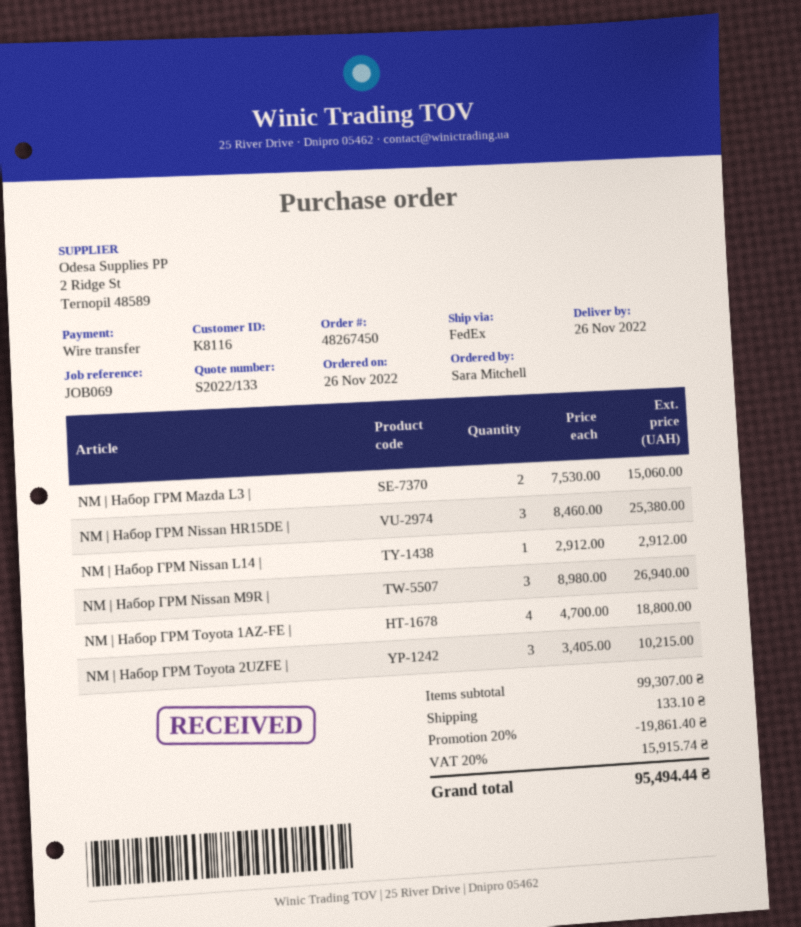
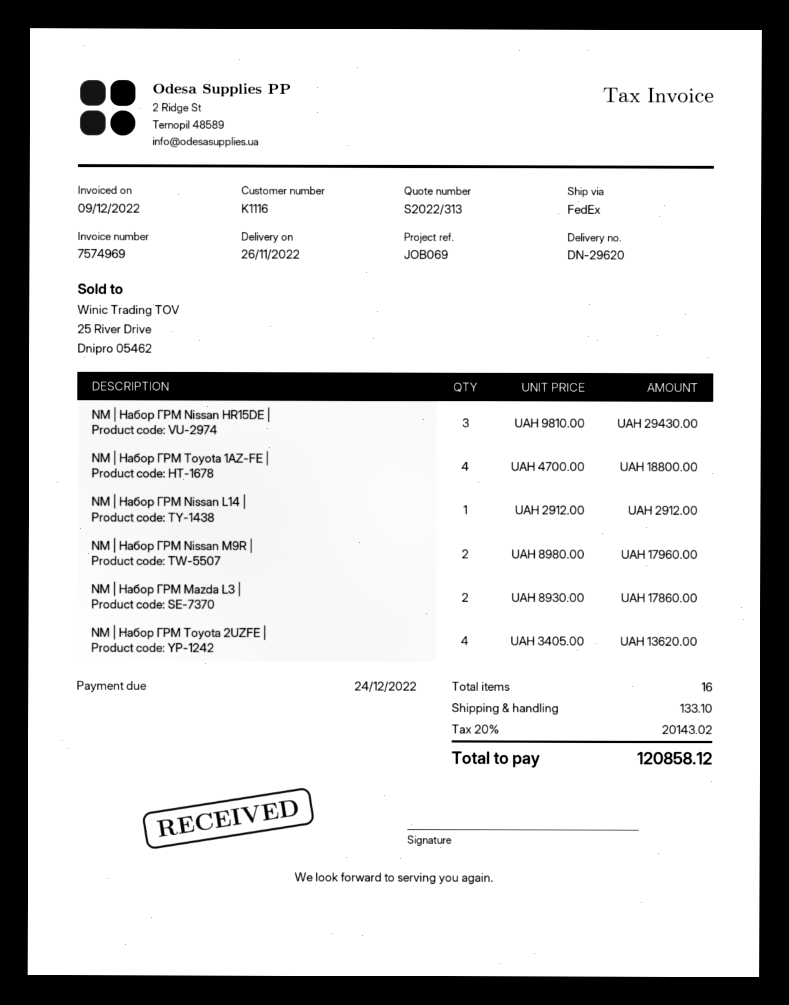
quote number: S2022/133 -> S2022/313
customer number: K8116 -> K1116
NM | Набор ГРМ Mazda L3 |: 2 x 7530.00 = 15060.00 -> 2 x 8930.00 = 17860.00
NM | Набор ГРМ Nissan HR15DE |: 3 x 8460.00 = 25380.00 -> 3 x 9810.00 = 29430.00
NM | Набор ГРМ Nissan M9R |: 3 x 8980.00 = 26940.00 -> 2 x 8980.00 = 17960.00
NM | Набор ГРМ Toyota 2UZFE |: 3 x 3405.00 = 10215.00 -> 4 x 3405.00 = 13620.00
discount: 20% = 19861.40 -> none
tax: 20% = 15915.74 -> 20% = 20143.02
total: 95494.44 -> 120858.12

